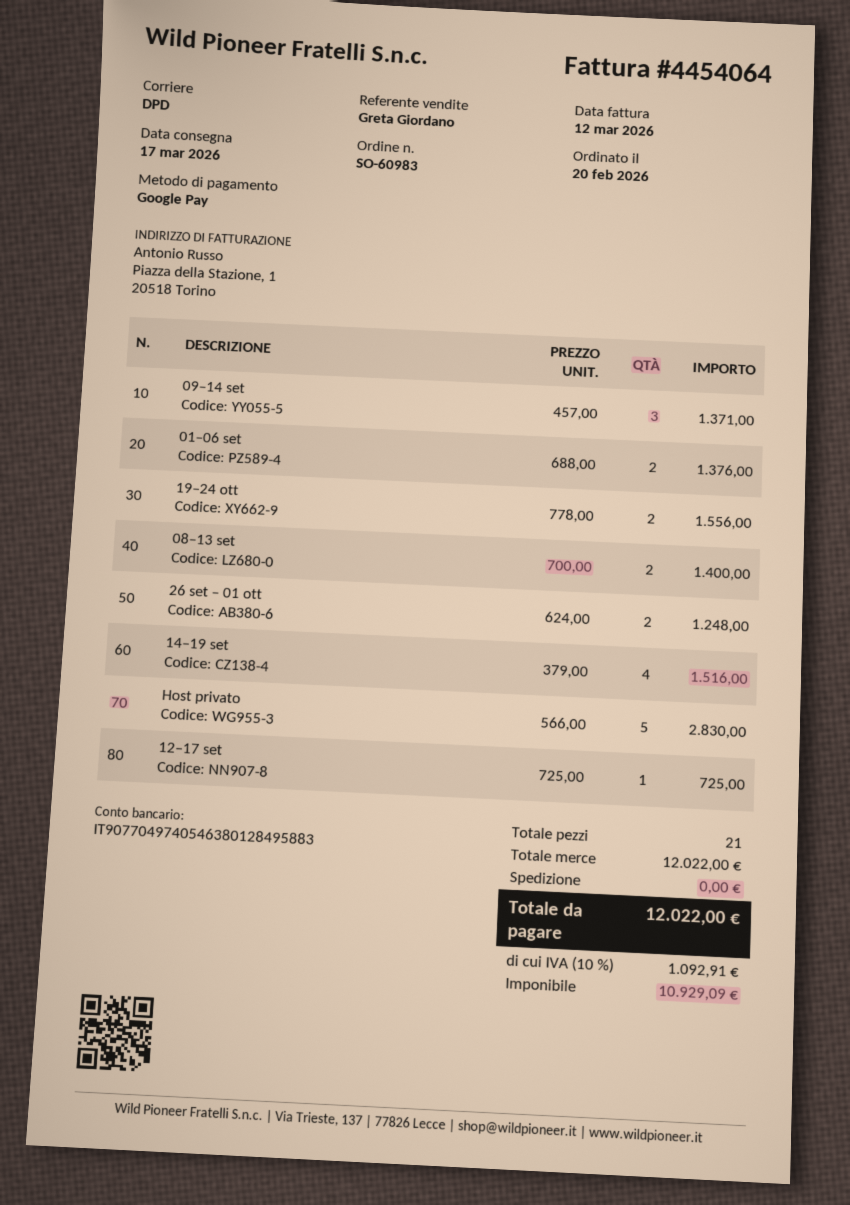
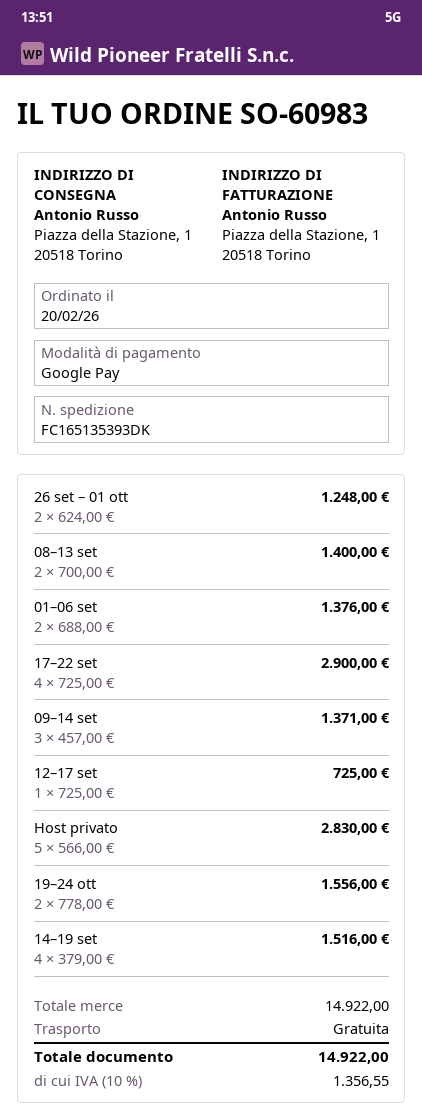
17–22 set: none -> 4 x 725.00 = 2900.00
subtotal: 12022.00 -> 14922.00
tax: 10% = 1092.91 -> 10% = 1356.55
total: 12022.00 -> 14922.00

